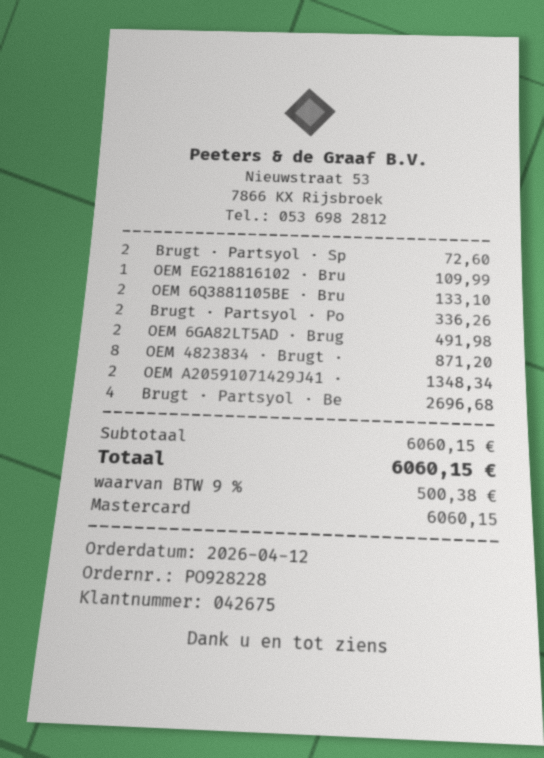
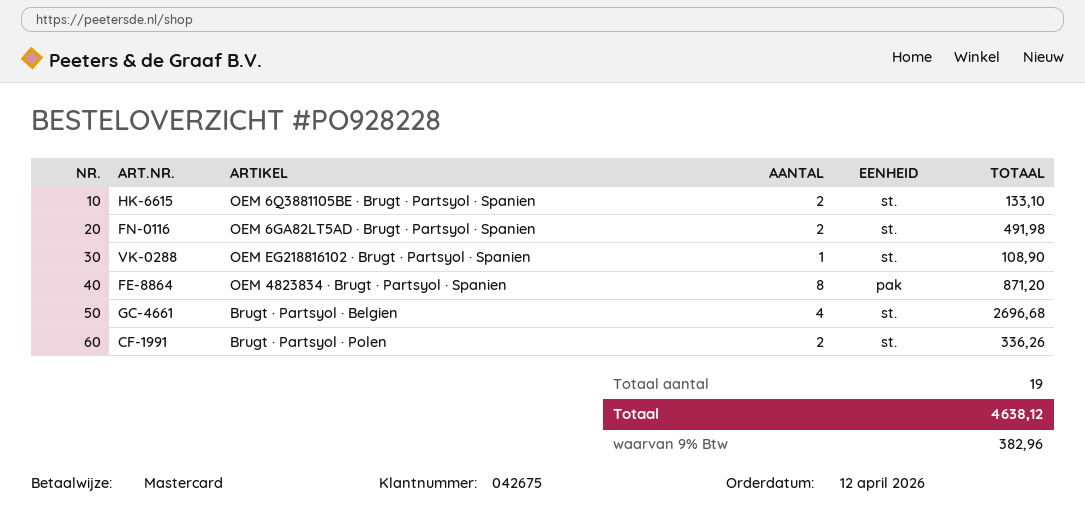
Brugt · Partsyol · Sp: 2 for 72.60 -> none
OEM EG218816102 · Bru: 1 for 109.99 -> 1 for 108.90
OEM A20591071429J41 ·: 2 for 1348.34 -> none
tax: 9% = 500.38 -> 9% = 382.96
total: 6060.15 -> 4638.12

